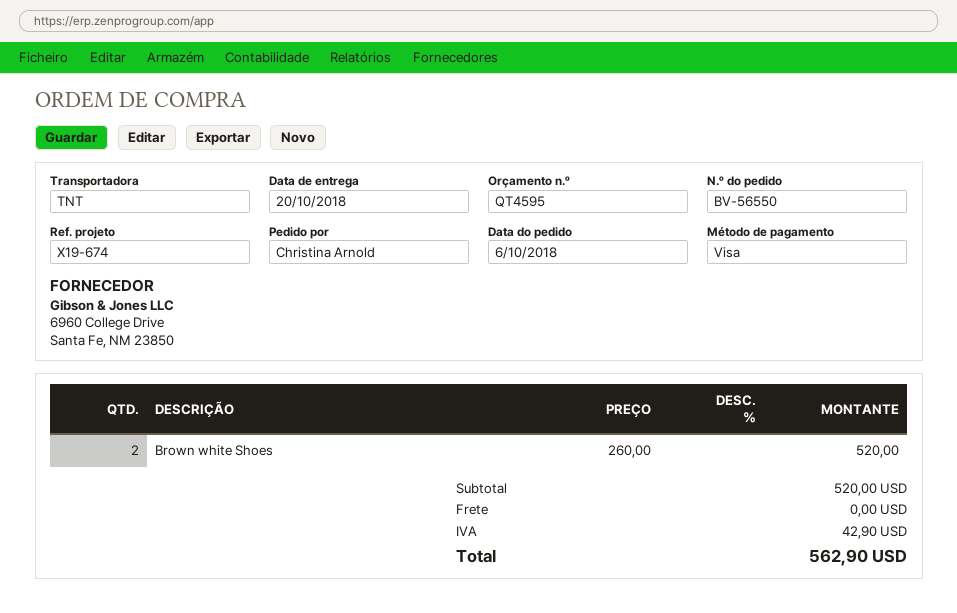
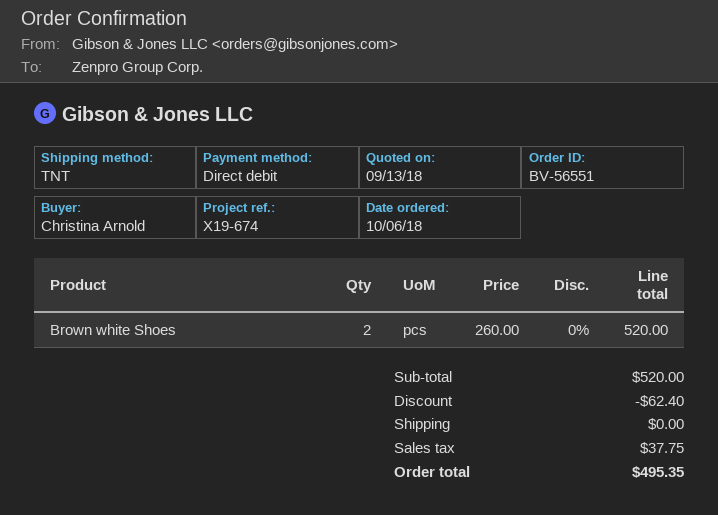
order number: BV-56550 -> BV-56551
payment method: Visa -> direct debit
discount: none -> 62.40
tax: 42.90 -> 37.75
total: 562.90 -> 495.35

